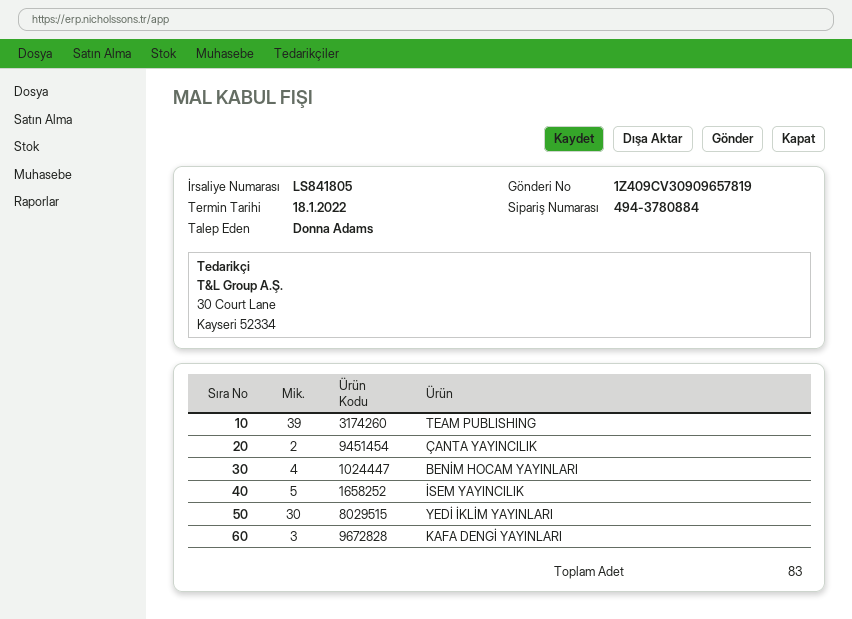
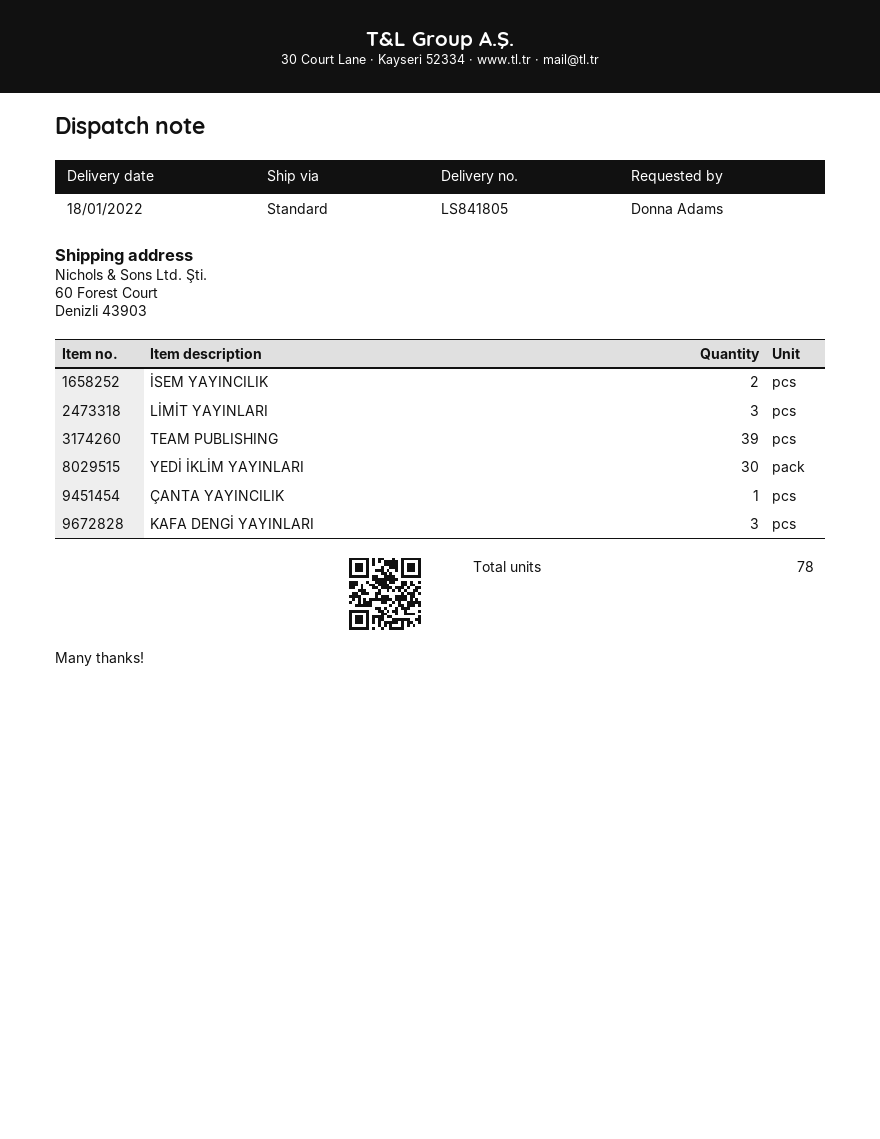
ÇANTA YAYINCILIK: 2 -> 1
BENİM HOCAM YAYINLARI: 4 -> none
İSEM YAYINCILIK: 5 -> 2
LİMİT YAYINLARI: none -> 3
total quantity: 83 -> 78

